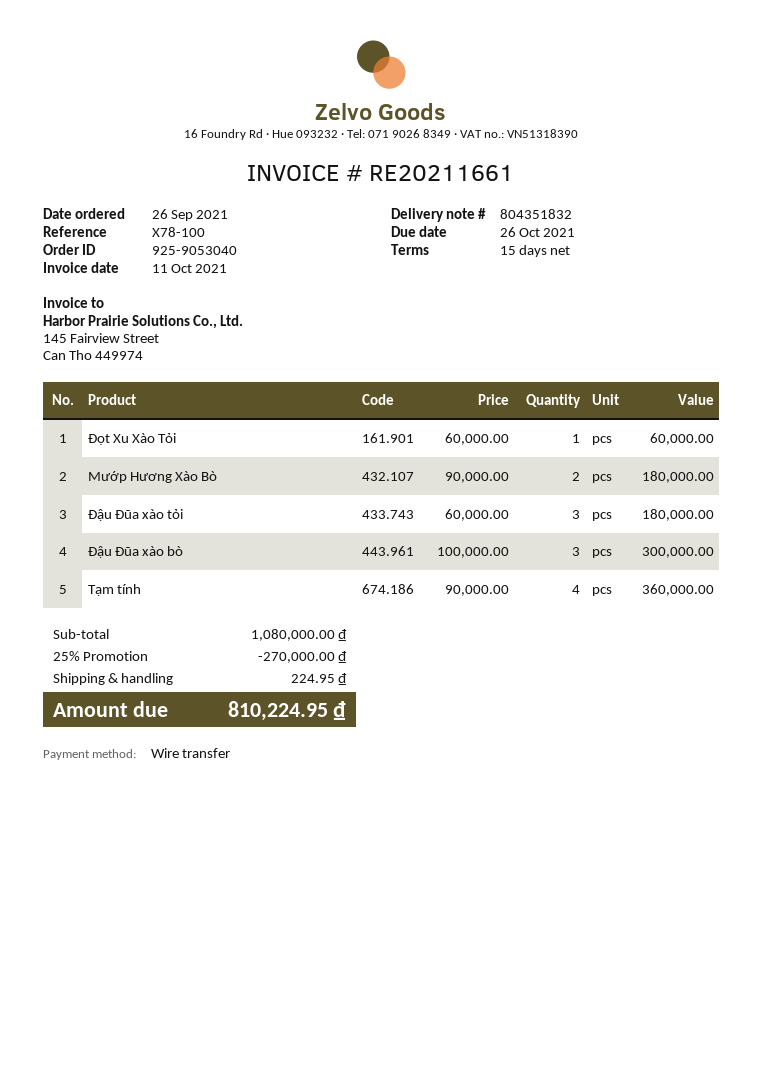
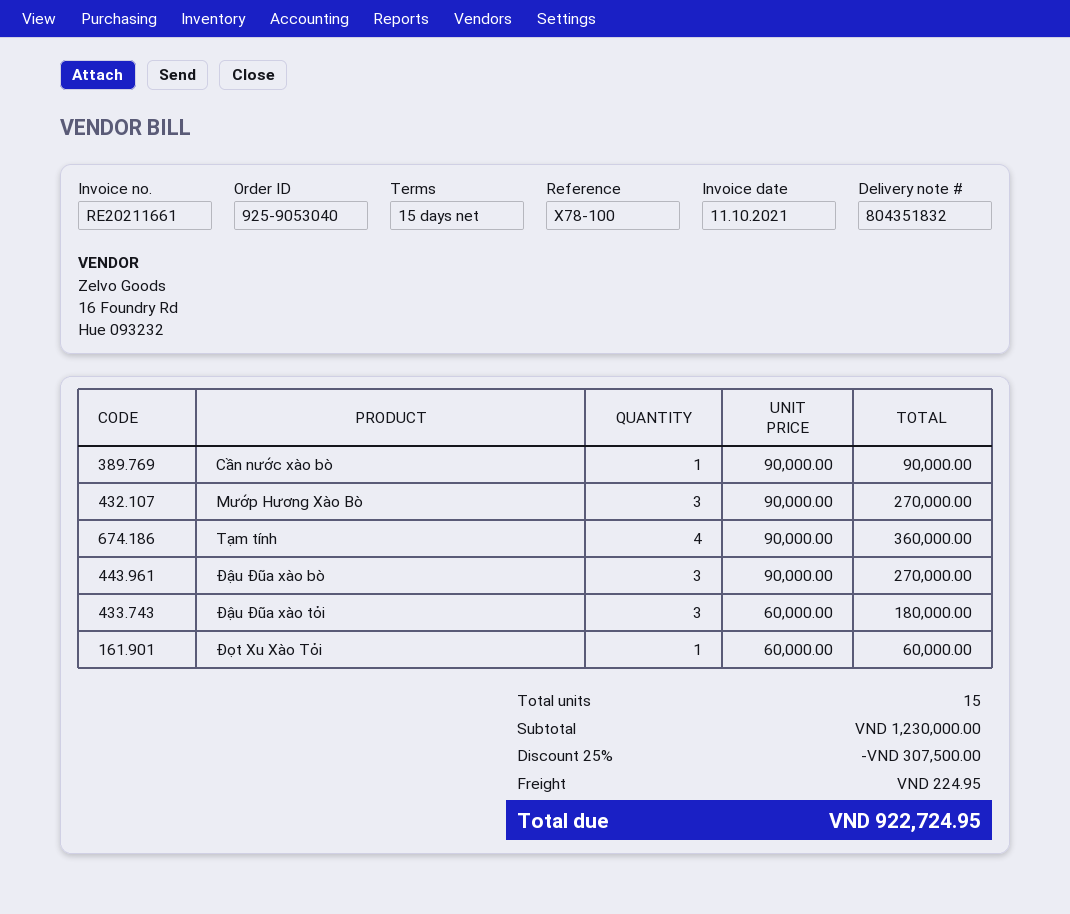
Mướp Hương Xào Bò: 2 x 90000.00 = 180000.00 -> 3 x 90000.00 = 270000.00
Đậu Đũa xào bò: 3 x 100000.00 = 300000.00 -> 3 x 90000.00 = 270000.00
Cần nước xào bò: none -> 1 x 90000.00 = 90000.00
subtotal: 1080000.00 -> 1230000.00
discount: 25% = 270000.00 -> 25% = 307500.00
total: 810224.95 -> 922724.95

